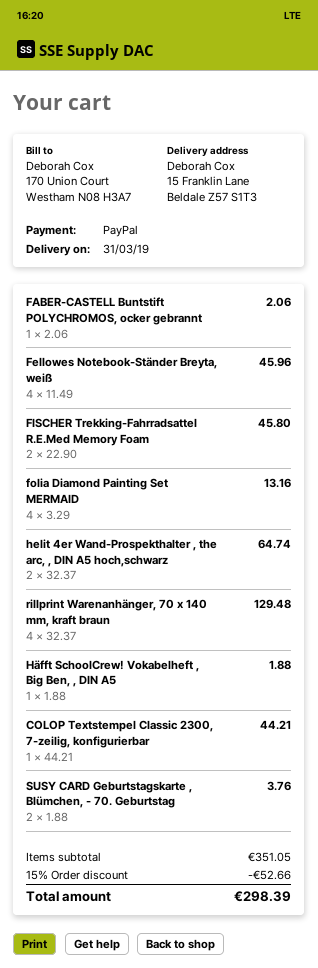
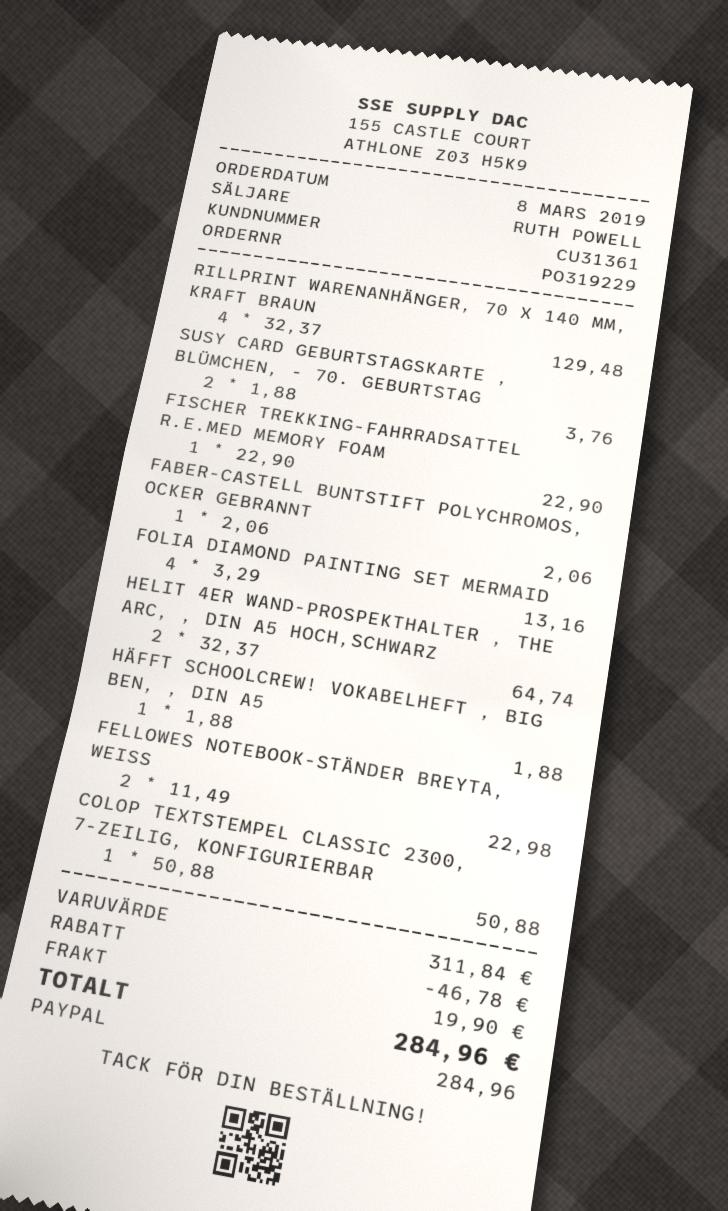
Fellowes Notebook-Ständer Breyta, weiß: 4 x 11.49 = 45.96 -> 2 x 11.49 = 22.98
FISCHER Trekking-Fahrradsattel R.E.Med Memory Foam: 2 x 22.90 = 45.80 -> 1 x 22.90 = 22.90
COLOP Textstempel Classic 2300, 7-zeilig, konfigurierbar: 1 x 44.21 = 44.21 -> 1 x 50.88 = 50.88
subtotal: 351.05 -> 311.84
discount: 52.66 -> 46.78
shipping: none -> 19.90
total: 298.39 -> 284.96

